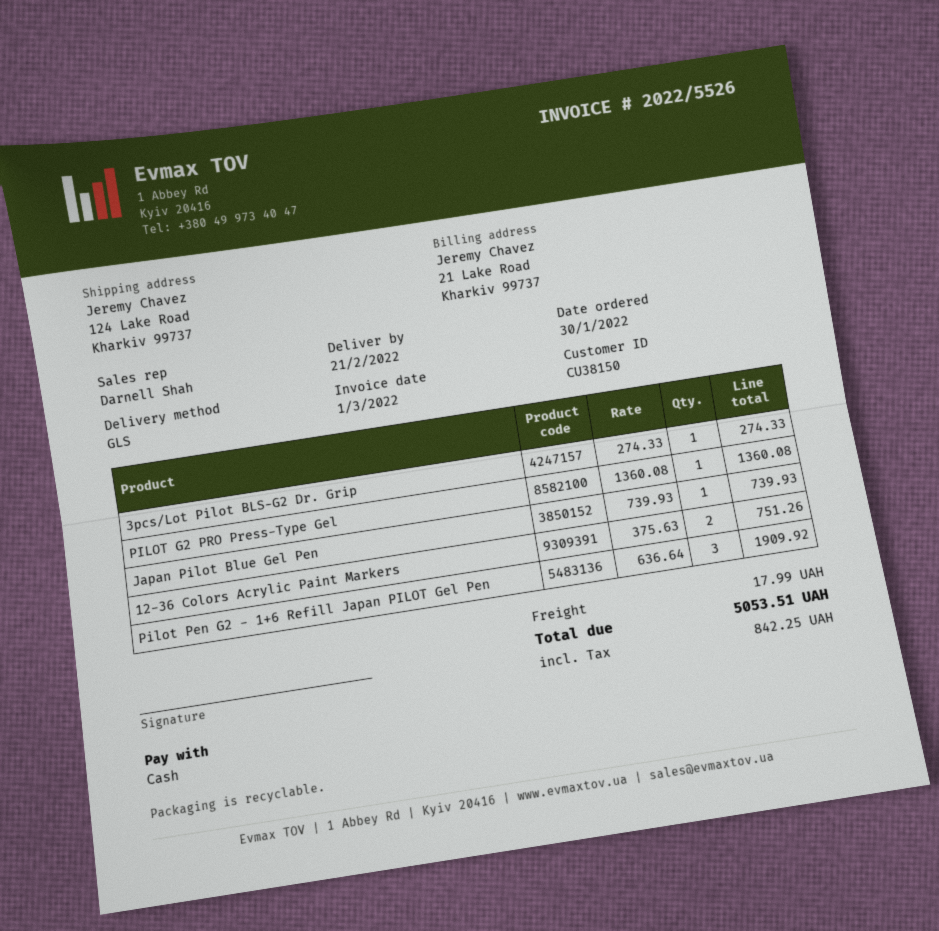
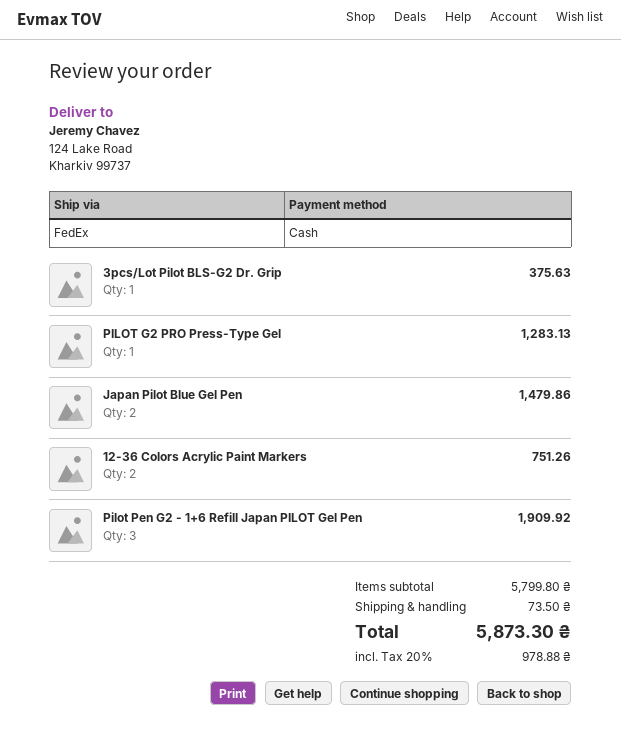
shipping method: GLS -> FedEx
3pcs/Lot Pilot BLS-G2 Dr. Grip: 1 for 274.33 -> 1 for 375.63
PILOT G2 PRO Press-Type Gel: 1 for 1360.08 -> 1 for 1283.13
Japan Pilot Blue Gel Pen: 1 for 739.93 -> 2 for 1479.86
shipping: 17.99 -> 73.50
tax: 842.25 -> 978.88
total: 5053.51 -> 5873.30

